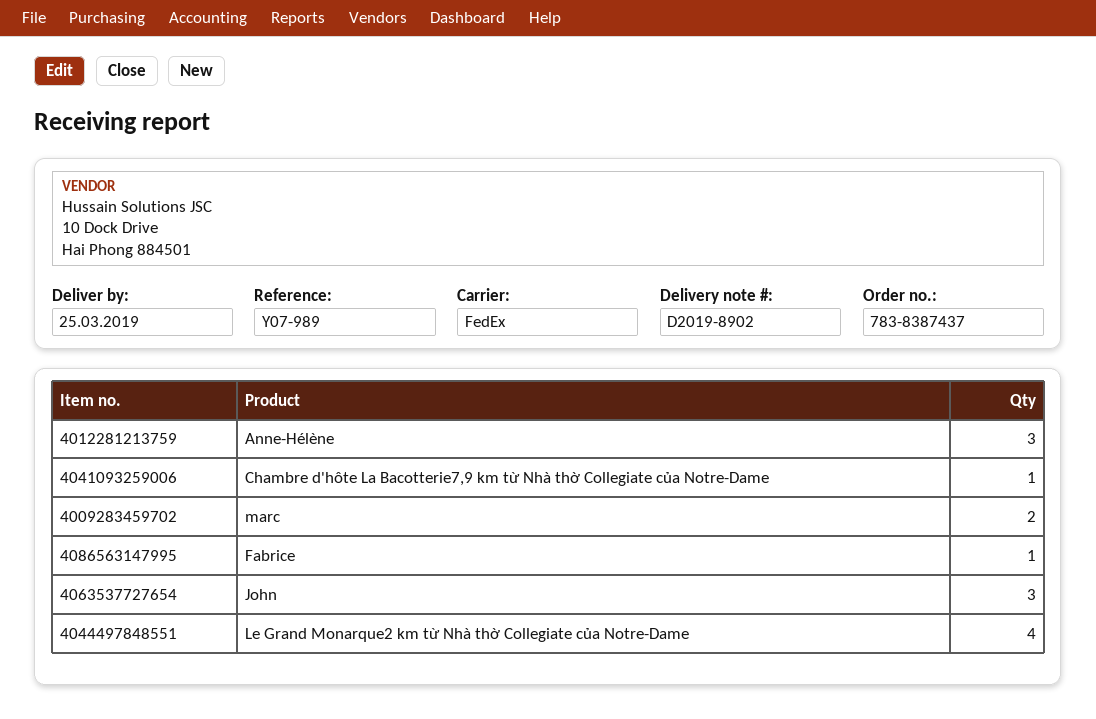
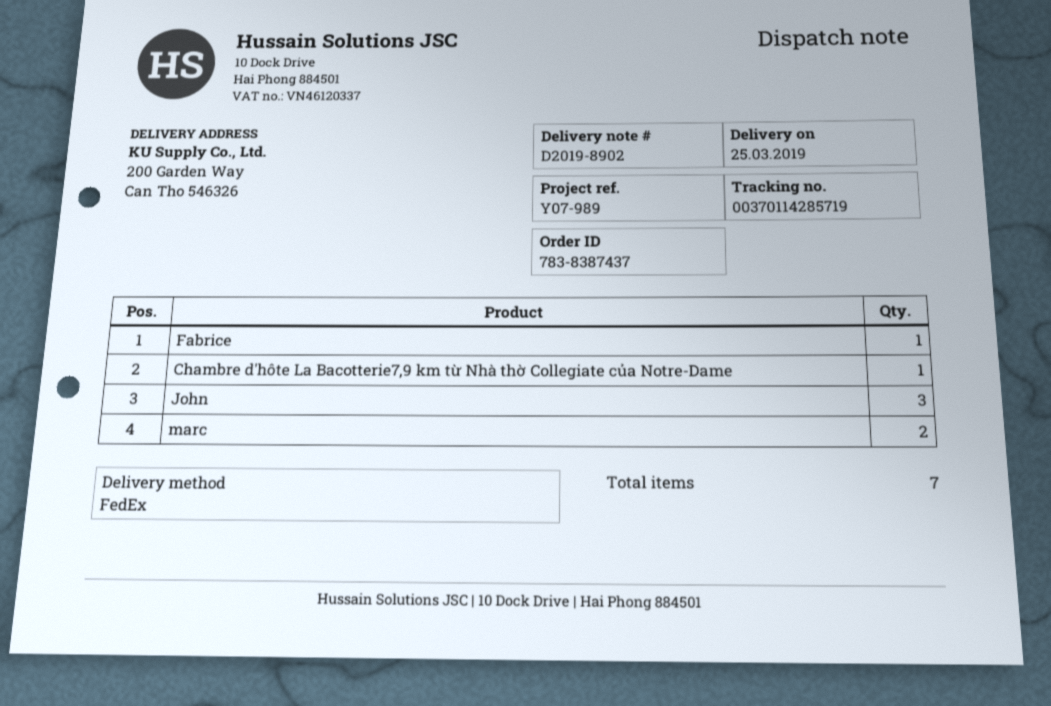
Anne-Hélène: 3 -> none
Le Grand Monarque2 km từ Nhà thờ Collegiate của Notre-Dame: 4 -> none

